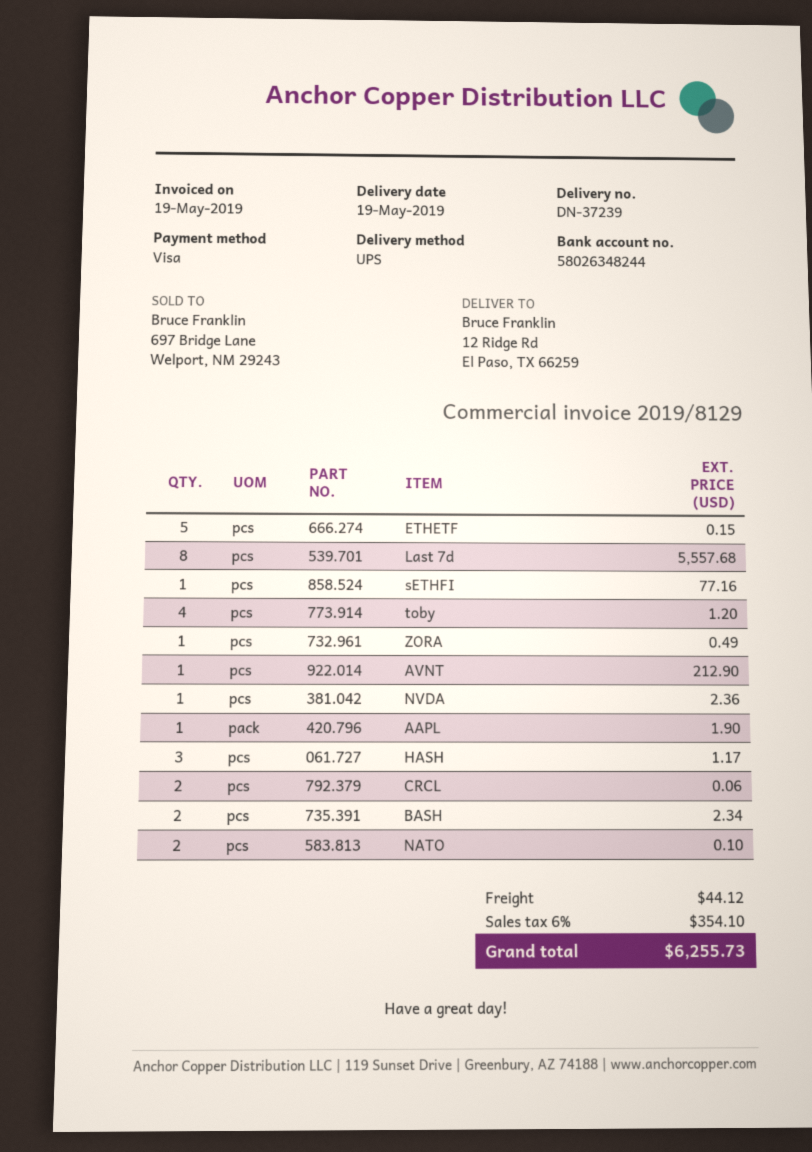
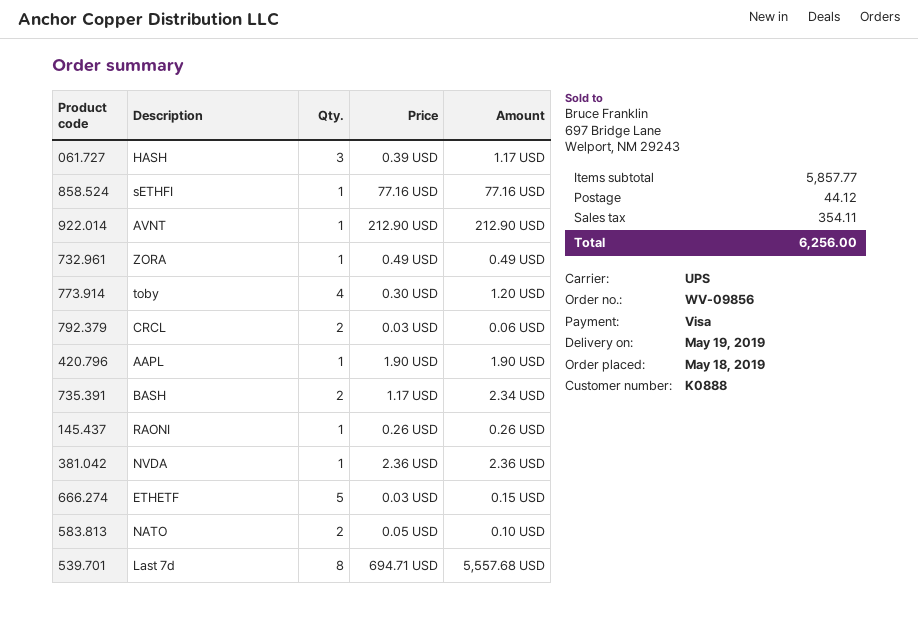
RAONI: none -> 1 for 0.26
tax: 354.10 -> 354.11
total: 6255.73 -> 6256.00

